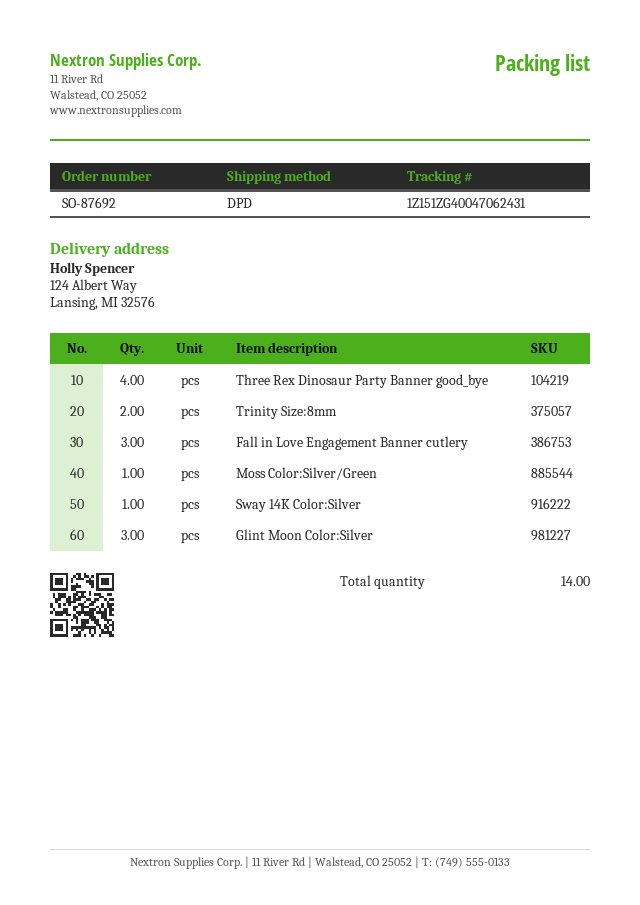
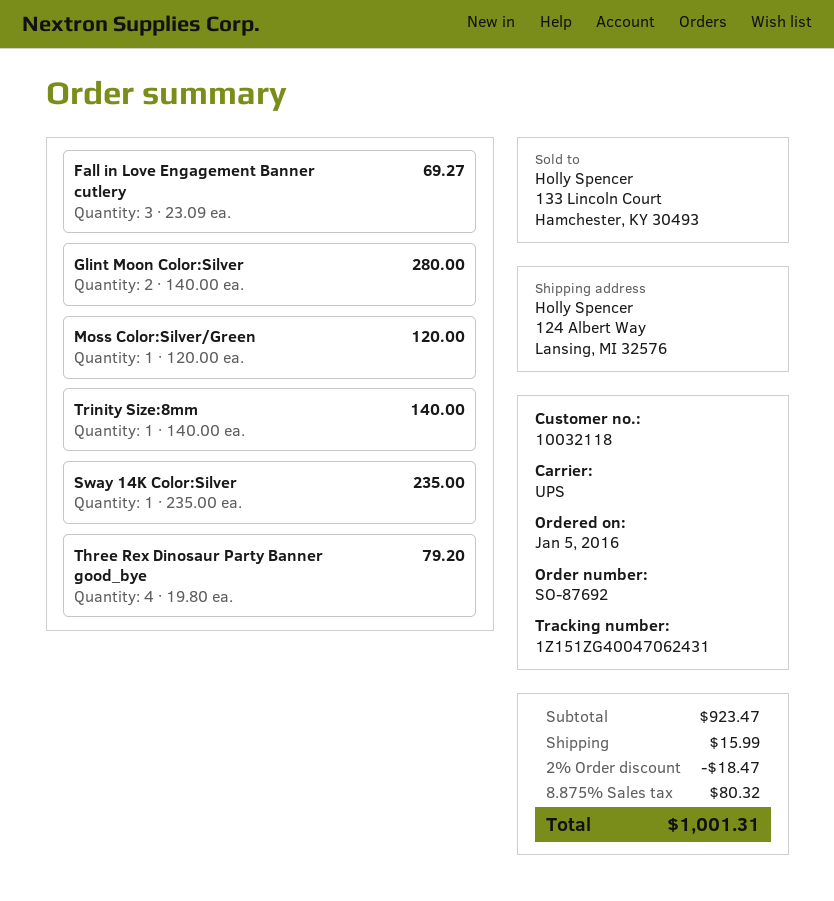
shipping method: DPD -> UPS
Trinity Size:8mm: 2 -> 1
Glint Moon Color:Silver: 3 -> 2

